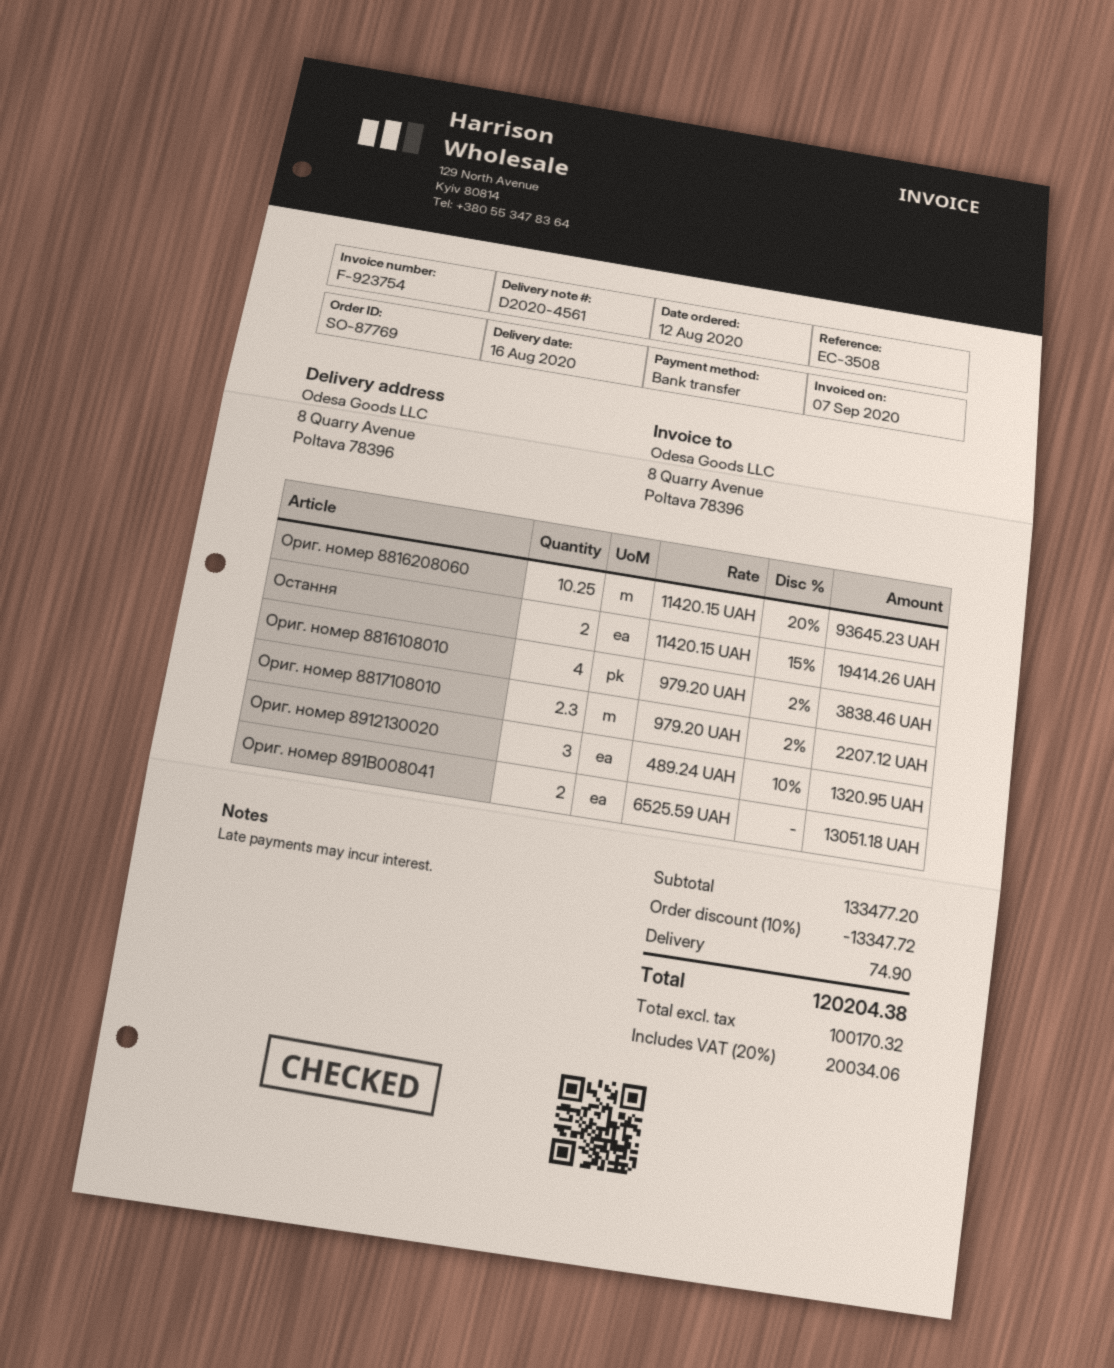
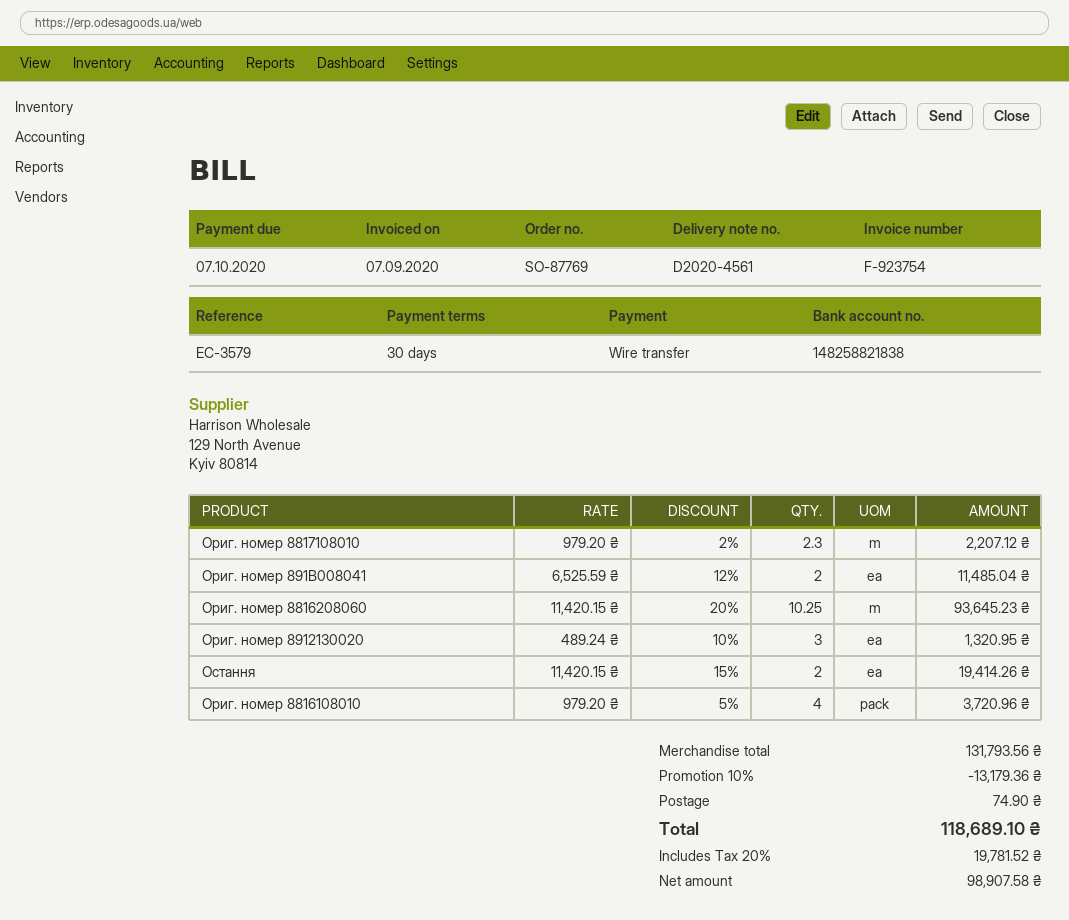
reference: EC-3508 -> EC-3579
Ориг. номер 8816108010: 4 x 979.20 - 2% = 3838.46 -> 4 x 979.20 - 5% = 3720.96
Ориг. номер 891B008041: 2 x 6525.59 = 13051.18 -> 2 x 6525.59 - 12% = 11485.04
subtotal: 133477.20 -> 131793.56
discount: 10% = 13347.72 -> 10% = 13179.36
net: 100170.32 -> 98907.58
tax: 20% = 20034.06 -> 20% = 19781.52
total: 120204.38 -> 118689.10

